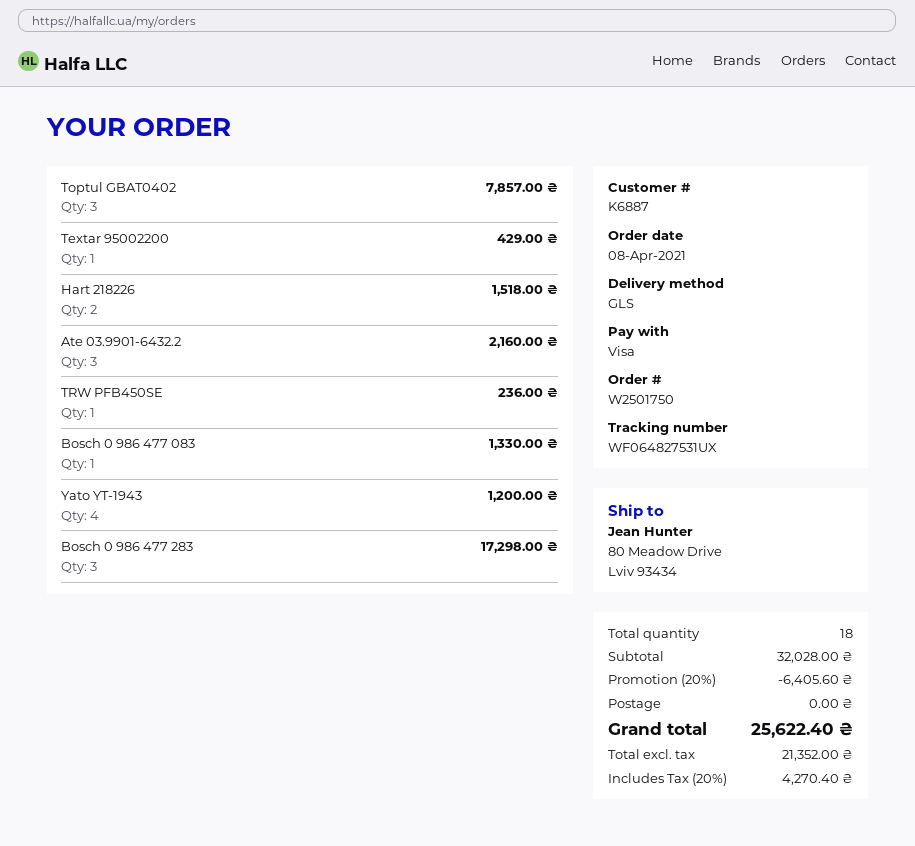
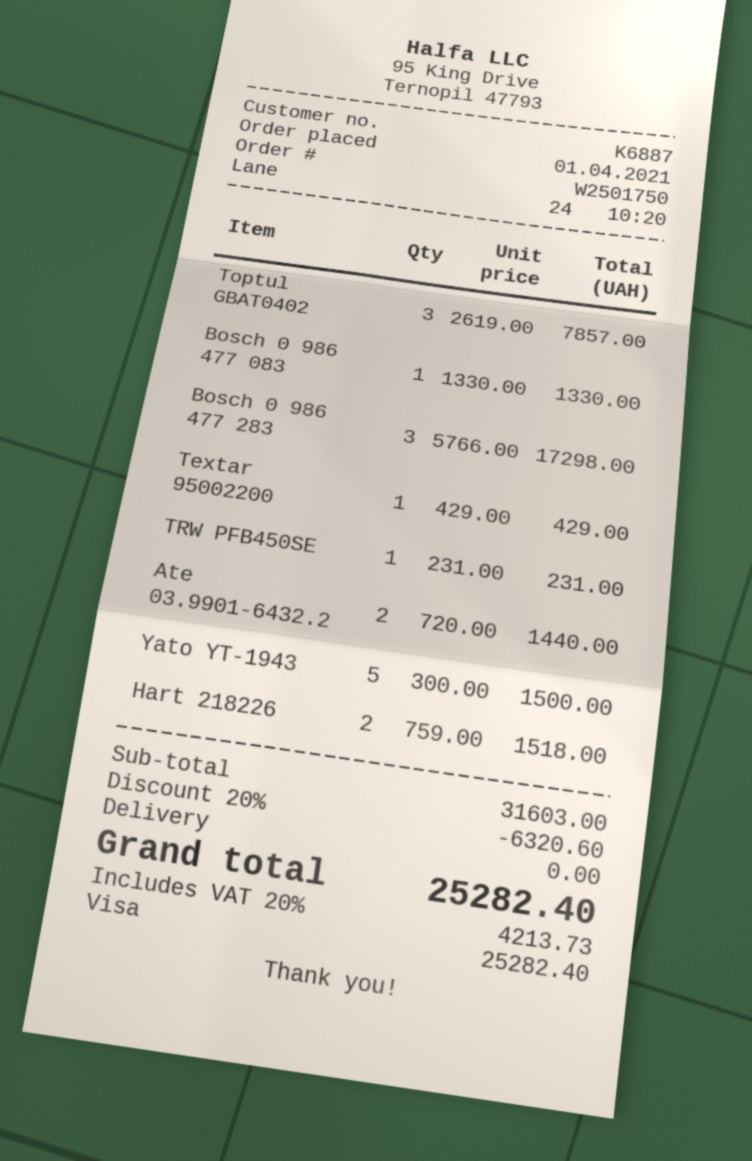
order date: 2021-04-08 -> 2021-04-01
Ate 03.9901-6432.2: 3 for 2160.00 -> 2 for 1440.00
TRW PFB450SE: 1 for 236.00 -> 1 for 231.00
Yato YT-1943: 4 for 1200.00 -> 5 for 1500.00
subtotal: 32028.00 -> 31603.00
discount: 20% = 6405.60 -> 20% = 6320.60
tax: 20% = 4270.40 -> 20% = 4213.73
total: 25622.40 -> 25282.40

